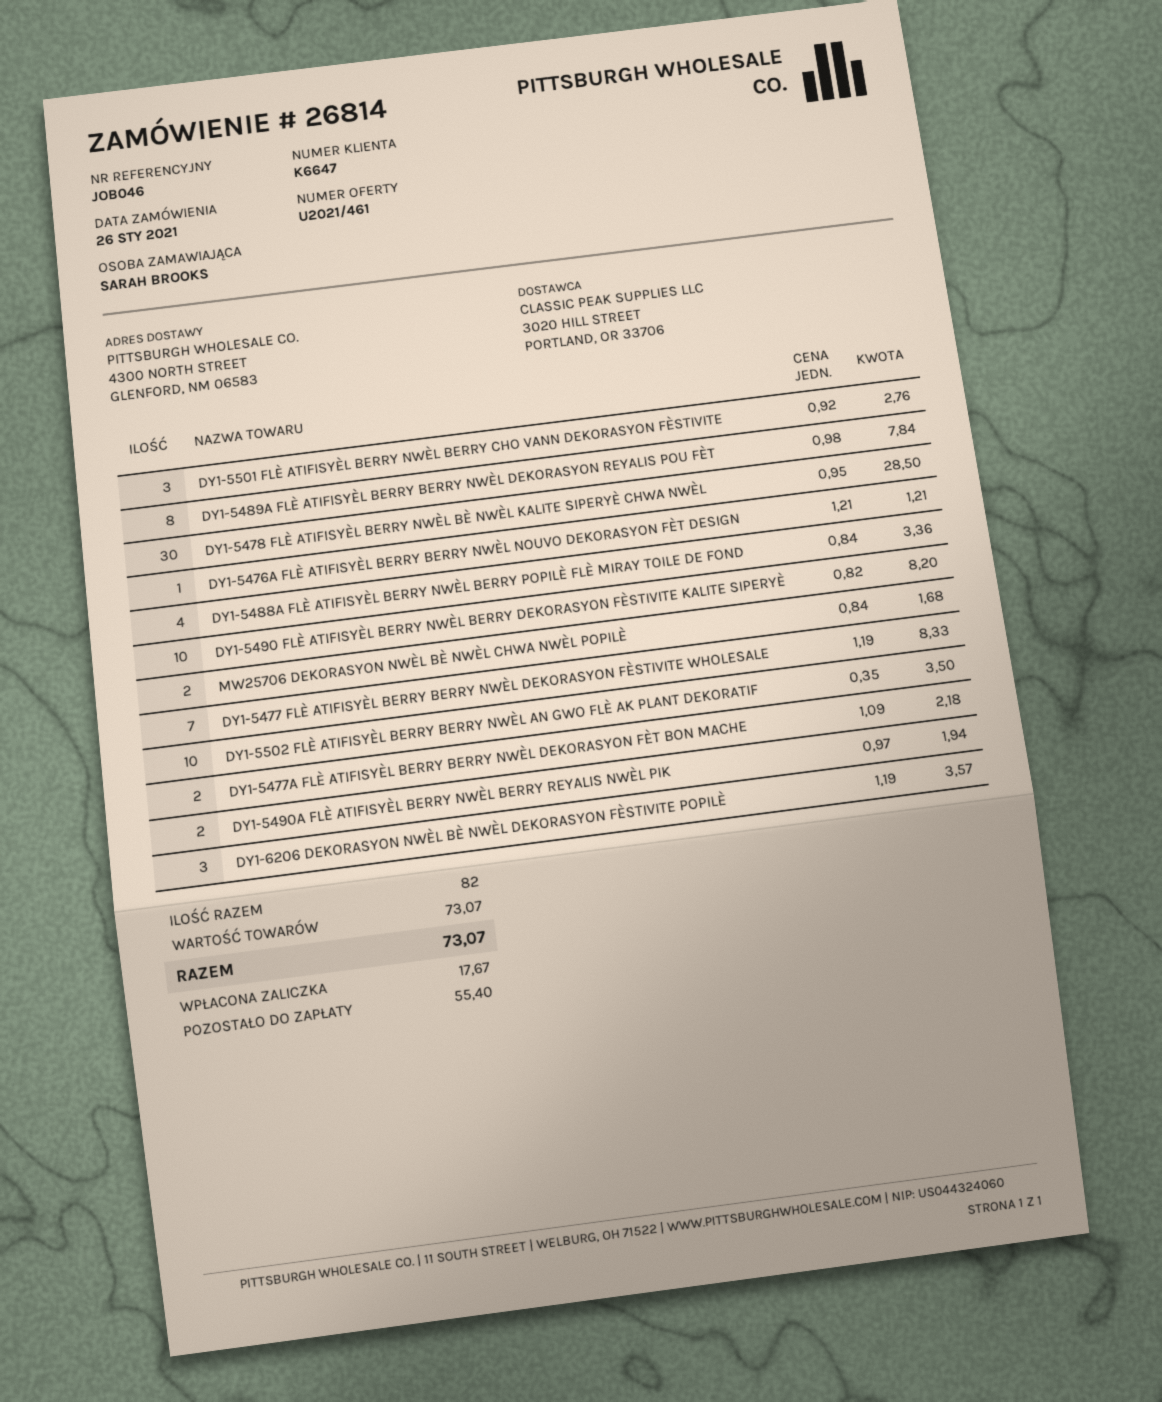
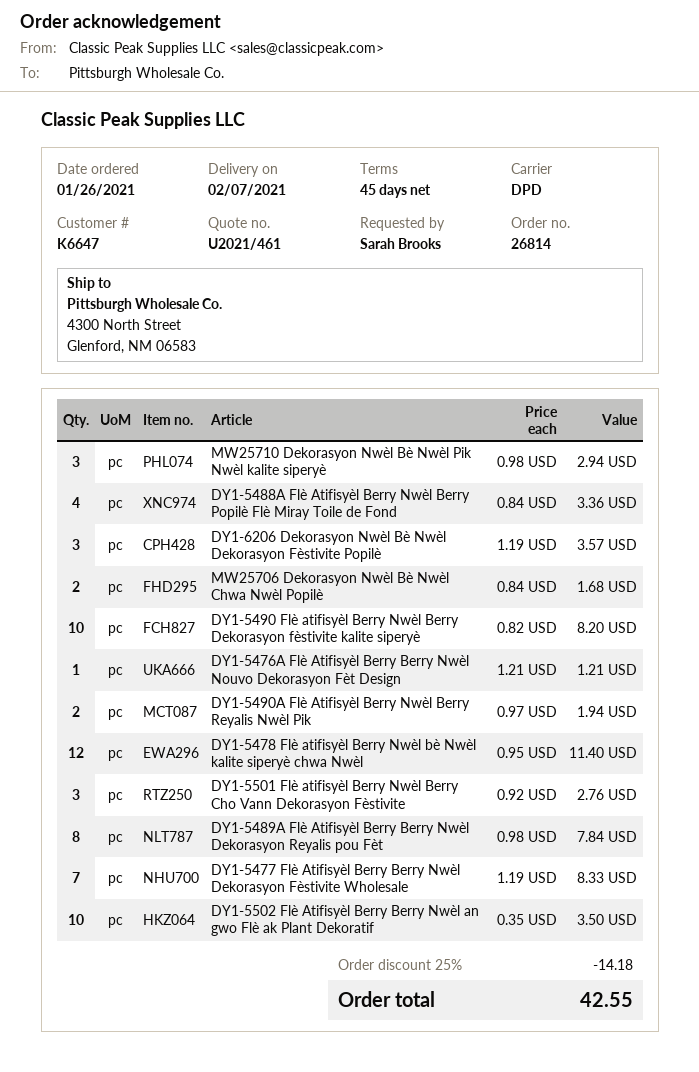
DY1-5478 FLÈ ATIFISYÈL BERRY NWÈL BÈ NWÈL KALITE SIPERYÈ CHWA NWÈL: 30 x 0.95 = 28.50 -> 12 x 0.95 = 11.40
DY1-5477A FLÈ ATIFISYÈL BERRY BERRY NWÈL DEKORASYON FÈT BON MACHE: 2 x 1.09 = 2.18 -> none
MW25710 Dekorasyon Nwèl Bè Nwèl Pik Nwèl kalite siperyè: none -> 3 x 0.98 = 2.94
discount: none -> 25% = 14.18
total: 73.07 -> 42.55

